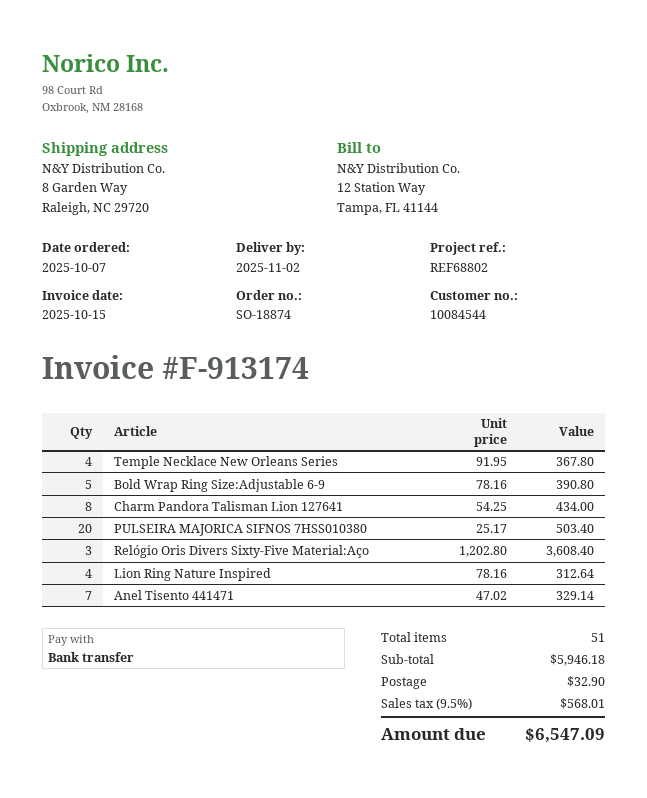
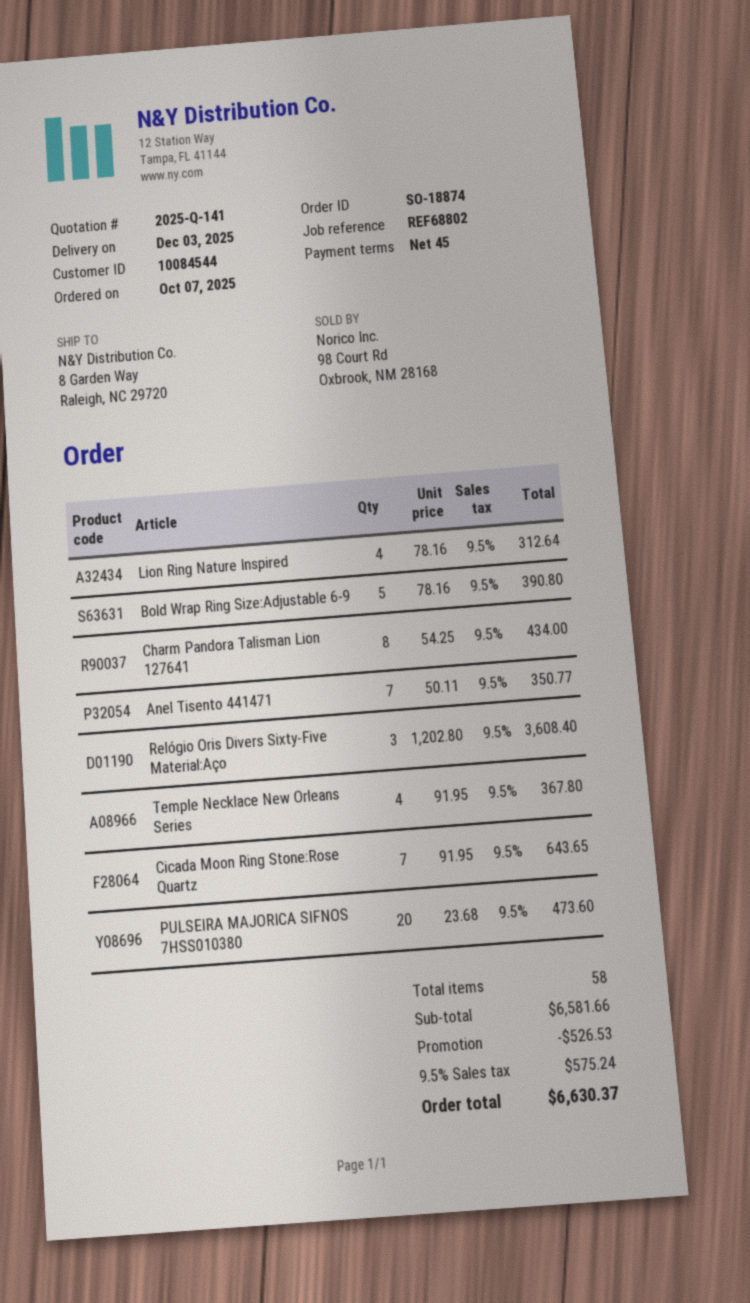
delivery date: 2025-11-02 -> 2025-12-03
PULSEIRA MAJORICA SIFNOS 7HSS010380: 20 x 25.17 = 503.40 -> 20 x 23.68 = 473.60
Anel Tisento 441471: 7 x 47.02 = 329.14 -> 7 x 50.11 = 350.77
Cicada Moon Ring Stone:Rose Quartz: none -> 7 x 91.95 = 643.65
total quantity: 51 -> 58
subtotal: 5946.18 -> 6581.66
discount: none -> 526.53
shipping: 32.90 -> none
tax: 9.5% = 568.01 -> 9.5% = 575.24
total: 6547.09 -> 6630.37

